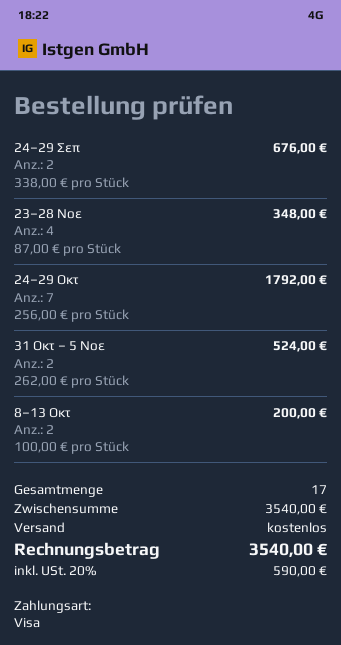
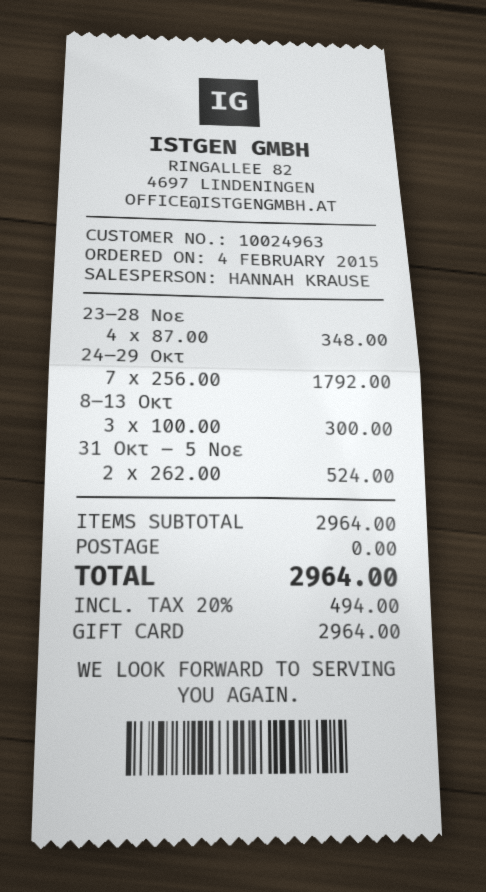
payment method: Visa -> gift card
24–29 Σεπ: 2 x 338.00 = 676.00 -> none
8–13 Οκτ: 2 x 100.00 = 200.00 -> 3 x 100.00 = 300.00
subtotal: 3540.00 -> 2964.00
tax: 20% = 590.00 -> 20% = 494.00
total: 3540.00 -> 2964.00

